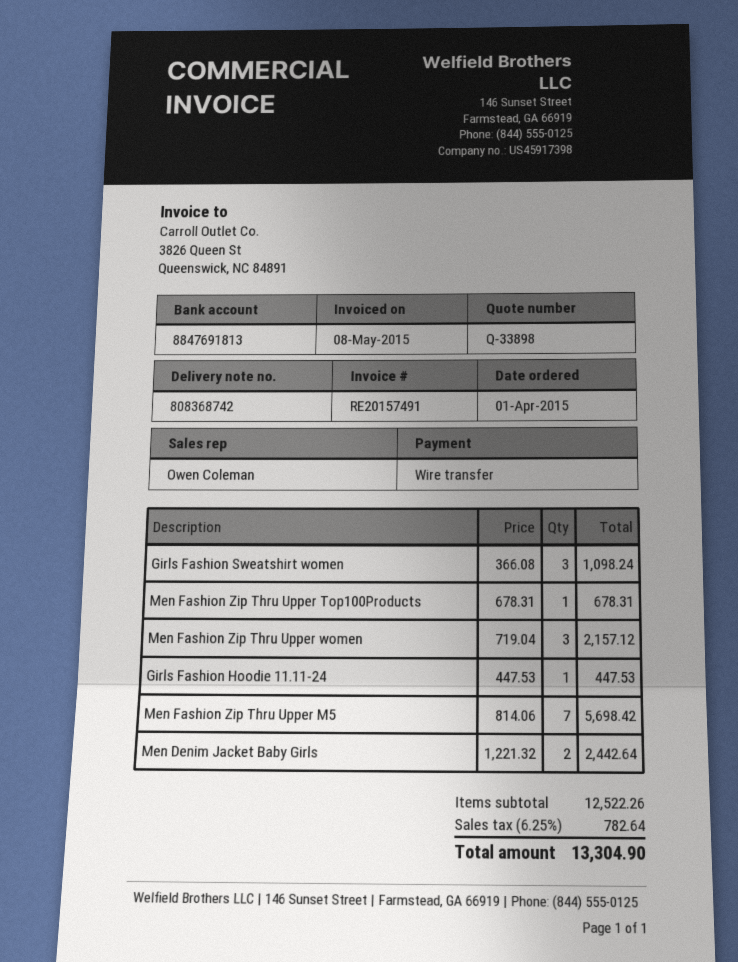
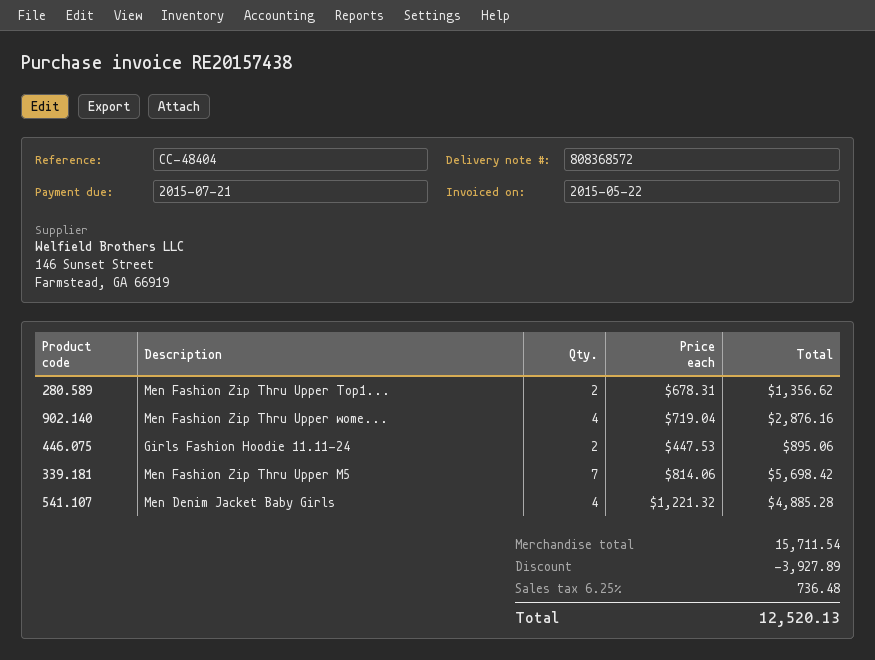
delivery note number: 808368742 -> 808368572
invoice number: RE20157491 -> RE20157438
invoice date: 2015-05-08 -> 2015-05-22
Girls Fashion Sweatshirt women: 3 x 366.08 = 1098.24 -> none
Men Fashion Zip Thru Upper Top100Products: 1 x 678.31 = 678.31 -> 2 x 678.31 = 1356.62
Men Fashion Zip Thru Upper women: 3 x 719.04 = 2157.12 -> 4 x 719.04 = 2876.16
Girls Fashion Hoodie 11.11-24: 1 x 447.53 = 447.53 -> 2 x 447.53 = 895.06
Men Denim Jacket Baby Girls: 2 x 1221.32 = 2442.64 -> 4 x 1221.32 = 4885.28
subtotal: 12522.26 -> 15711.54
discount: none -> 3927.89
tax: 6.25% = 782.64 -> 6.25% = 736.48
total: 13304.90 -> 12520.13

